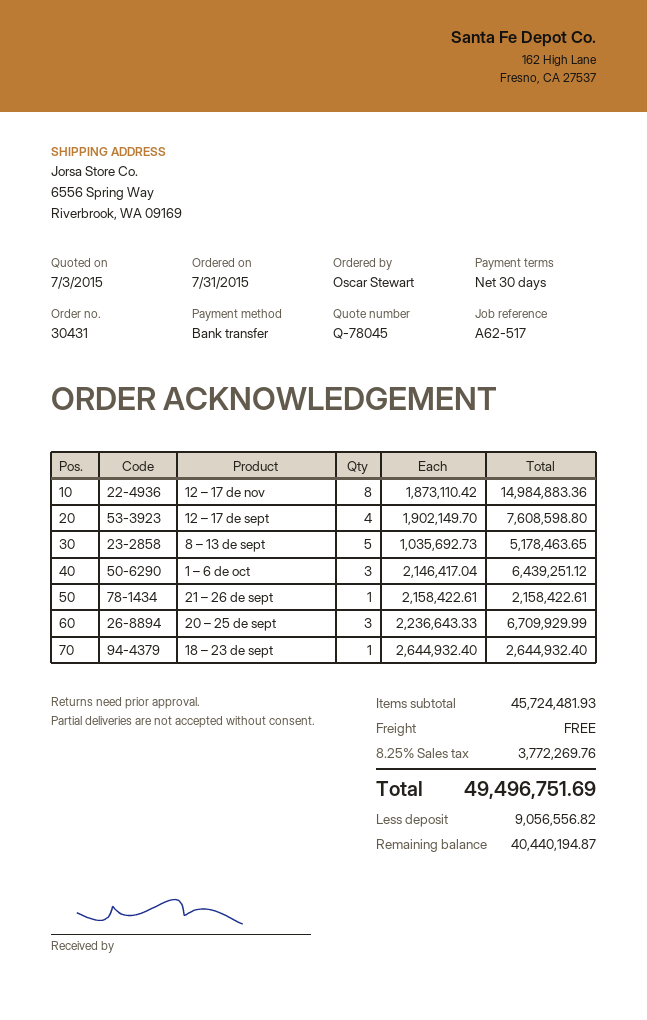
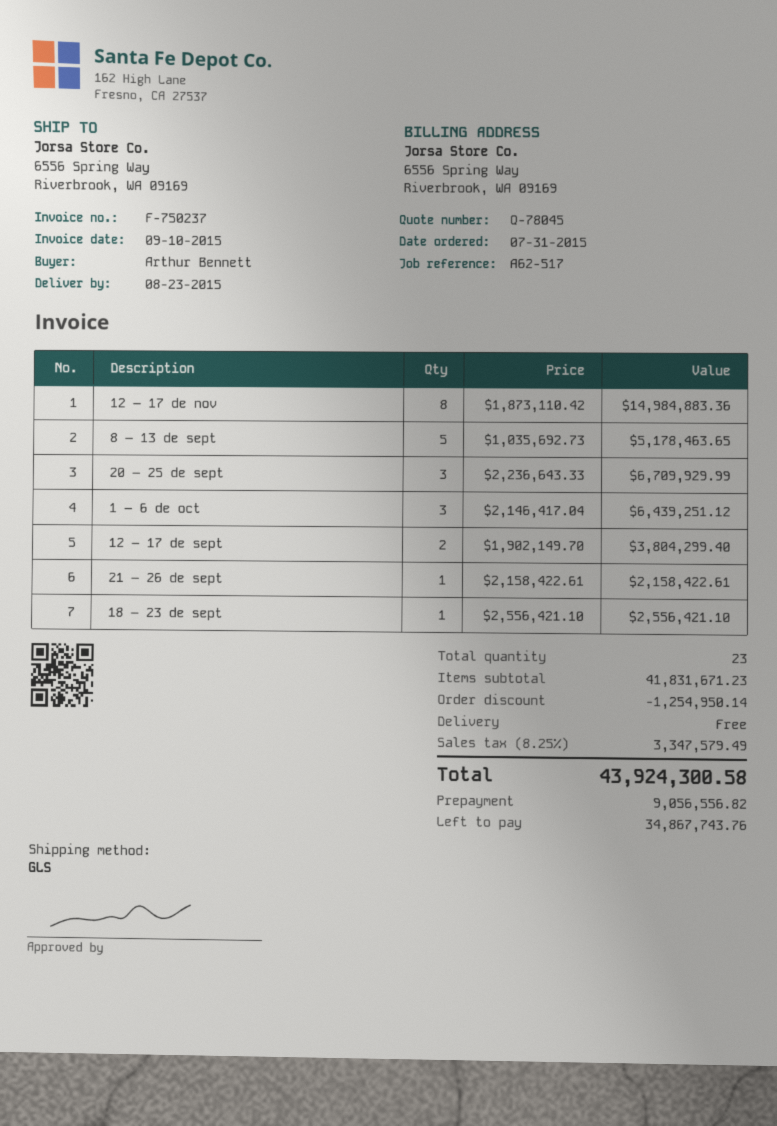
ordered by: Oscar Stewart -> Arthur Bennett
12 – 17 de sept: 4 x 1902149.70 = 7608598.80 -> 2 x 1902149.70 = 3804299.40
18 – 23 de sept: 1 x 2644932.40 = 2644932.40 -> 1 x 2556421.10 = 2556421.10
subtotal: 45724481.93 -> 41831671.23
discount: none -> 1254950.14
tax: 8.25% = 3772269.76 -> 8.25% = 3347579.49
total: 49496751.69 -> 43924300.58
balance: 40440194.87 -> 34867743.76

